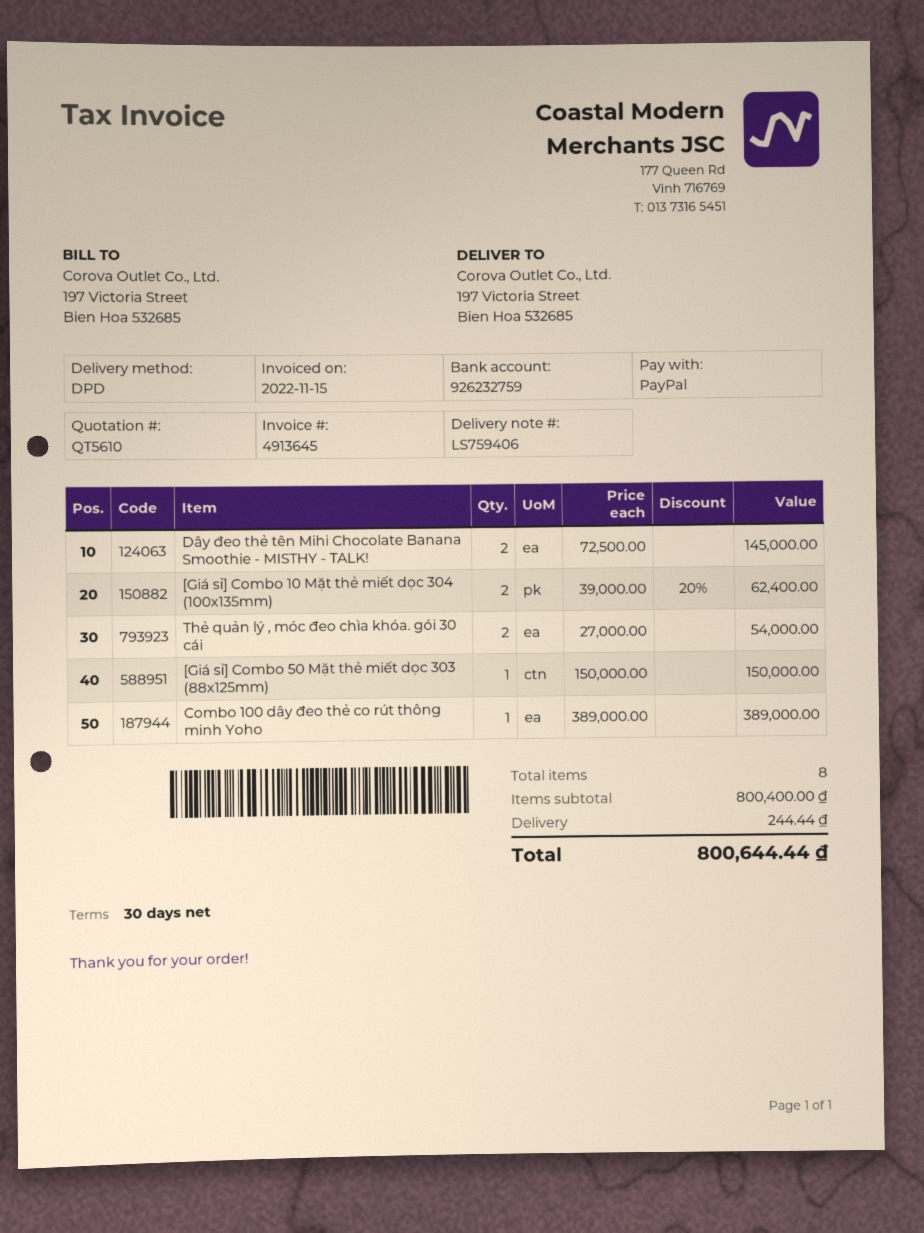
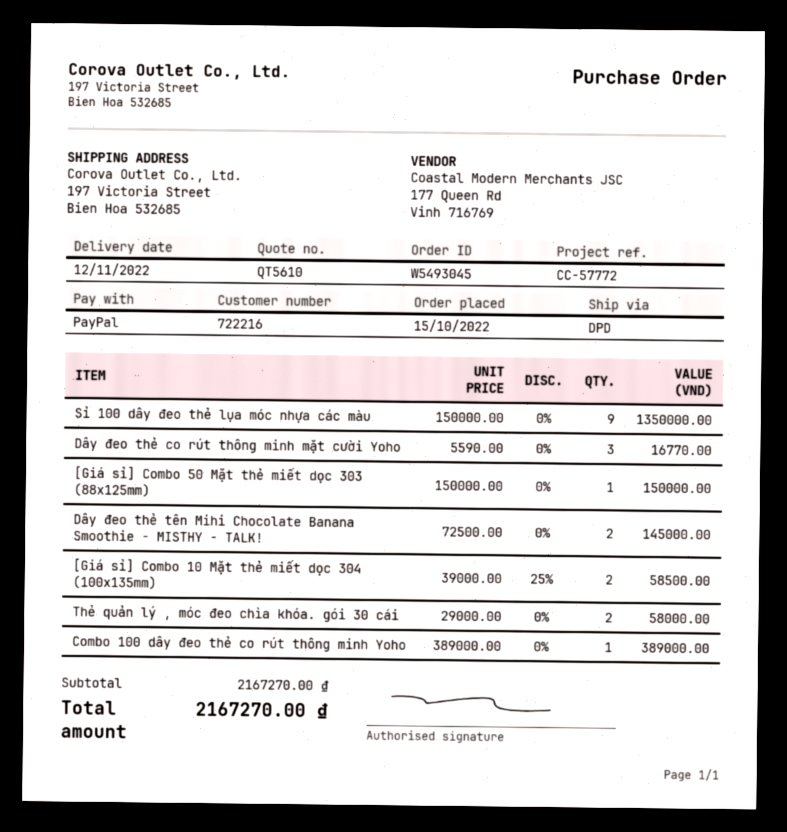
[Giá sỉ] Combo 10 Mặt thẻ miết dọc 304 (100x135mm): 2 x 39000.00 - 20% = 62400.00 -> 2 x 39000.00 - 25% = 58500.00
Thẻ quản lý , móc đeo chìa khóa. gói 30 cái: 2 x 27000.00 = 54000.00 -> 2 x 29000.00 = 58000.00
Sỉ 100 dây đeo thẻ lụa móc nhựa các màu: none -> 9 x 150000.00 = 1350000.00
Dây đeo thẻ co rút thông minh mặt cười Yoho: none -> 3 x 5590.00 = 16770.00
subtotal: 800400.00 -> 2167270.00
shipping: 244.44 -> none
total: 800644.44 -> 2167270.00

